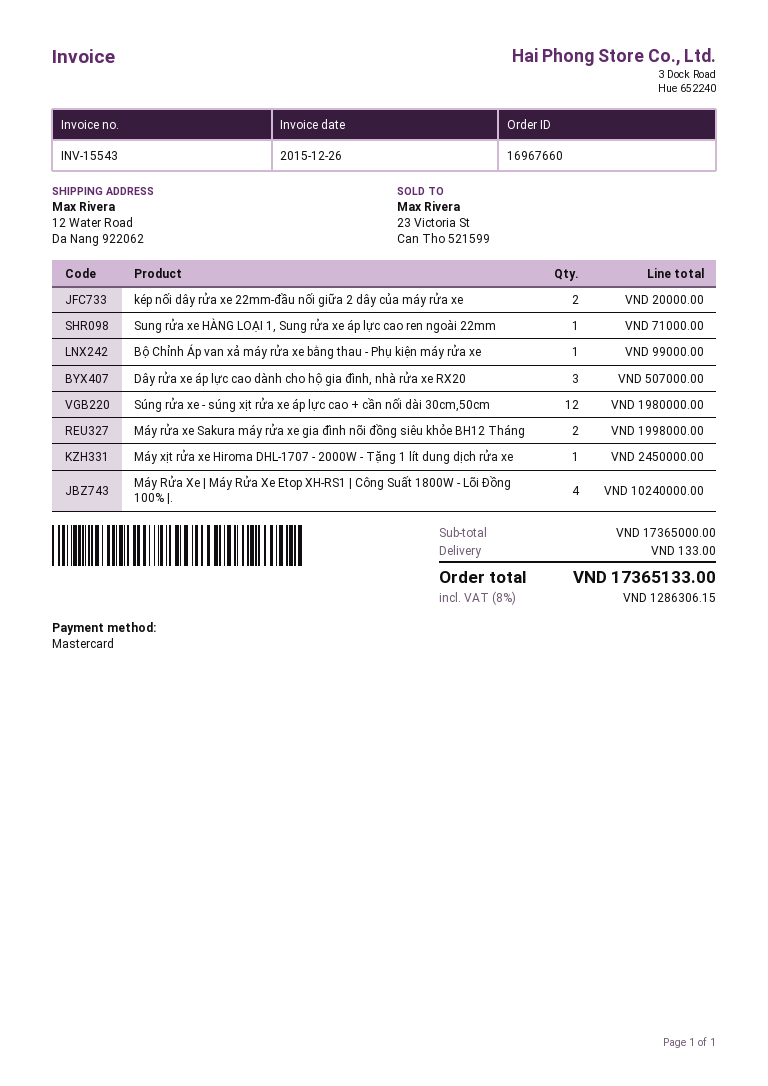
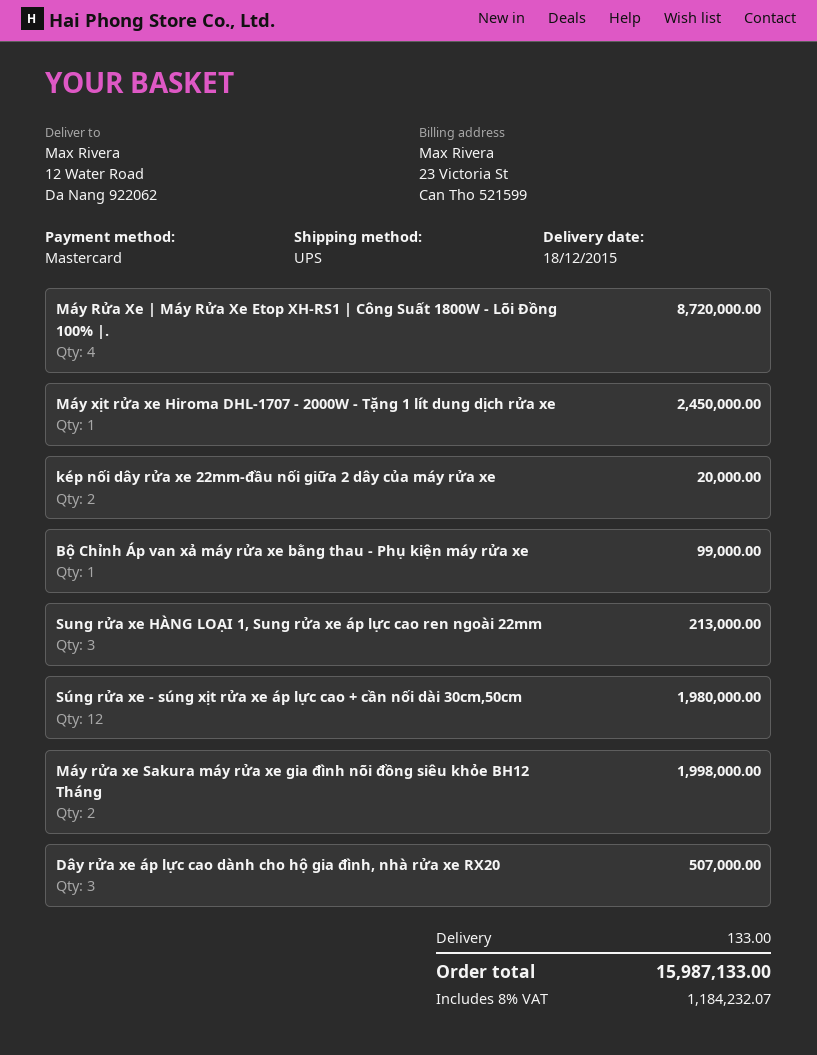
Sung rửa xe HÀNG LOẠI 1, Sung rửa xe áp lực cao ren ngoài 22mm: 1 for 71000.00 -> 3 for 213000.00
Máy Rửa Xe | Máy Rửa Xe Etop XH-RS1 | Công Suất 1800W - Lõi Đồng 100% |.: 4 for 10240000.00 -> 4 for 8720000.00
tax: 8% = 1286306.15 -> 8% = 1184232.07
total: 17365133.00 -> 15987133.00

